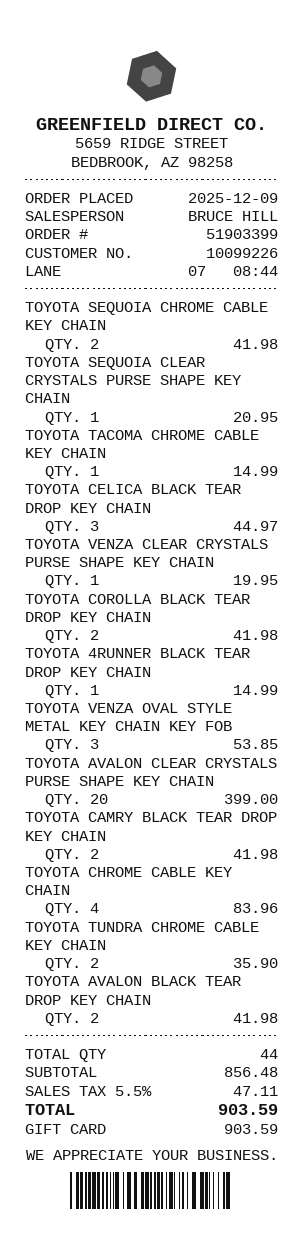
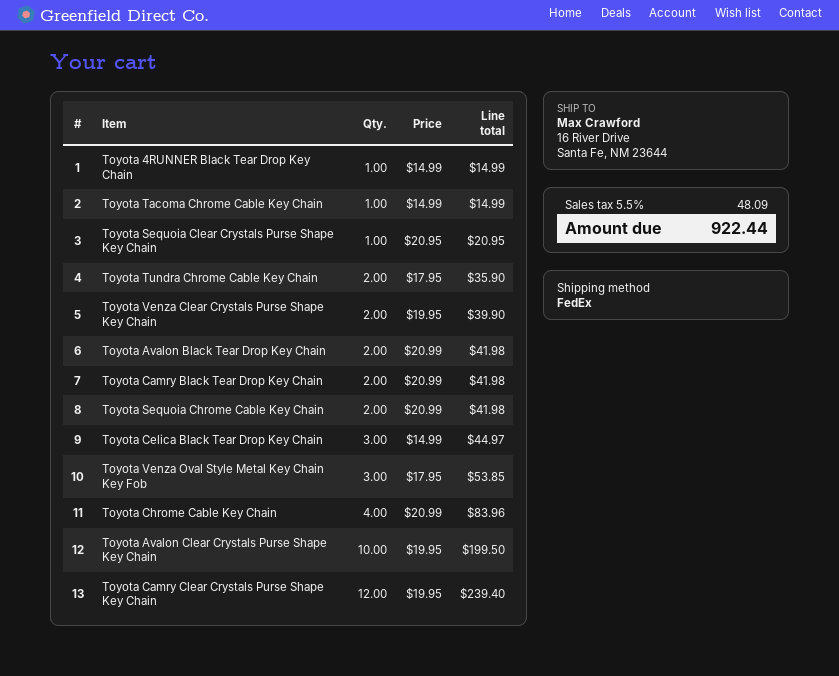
TOYOTA VENZA CLEAR CRYSTALS PURSE SHAPE KEY CHAIN: 1 for 19.95 -> 2 for 39.90
TOYOTA COROLLA BLACK TEAR DROP KEY CHAIN: 2 for 41.98 -> none
TOYOTA AVALON CLEAR CRYSTALS PURSE SHAPE KEY CHAIN: 20 for 399.00 -> 10 for 199.50
Toyota Camry Clear Crystals Purse Shape Key Chain: none -> 12 for 239.40
tax: 5.5% = 47.11 -> 5.5% = 48.09
total: 903.59 -> 922.44

